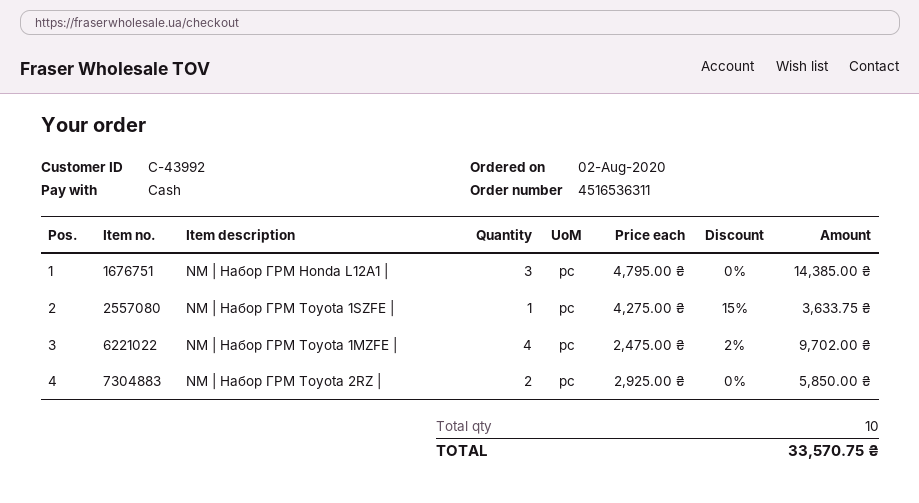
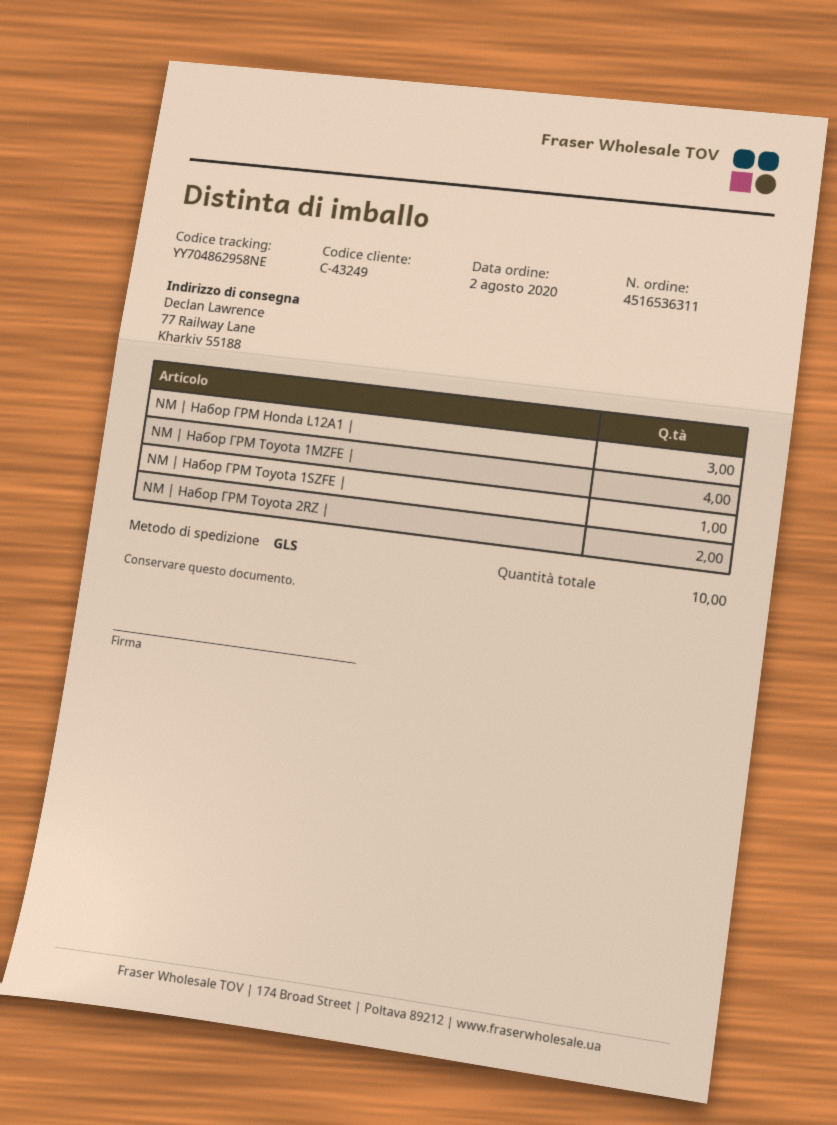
customer number: C-43992 -> C-43249

